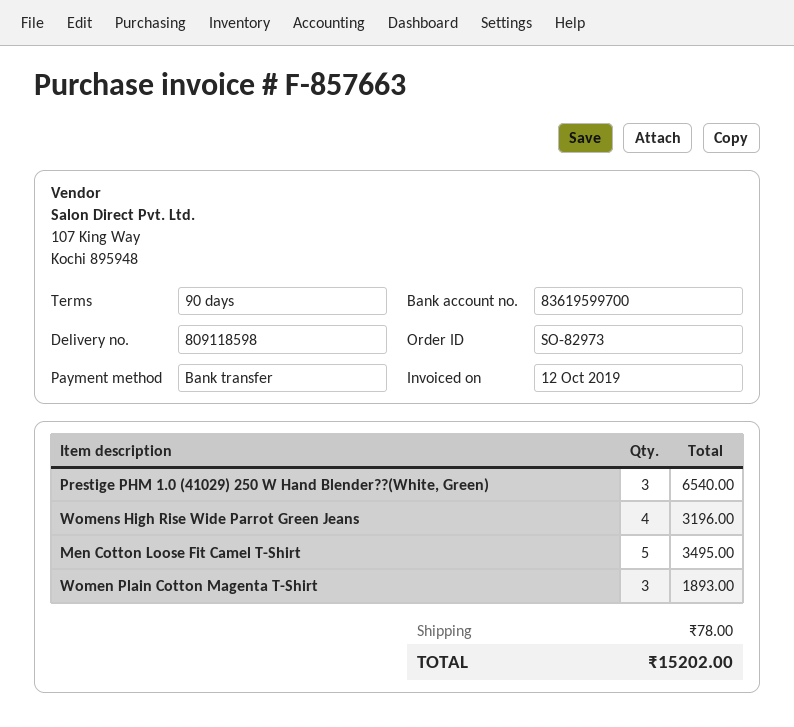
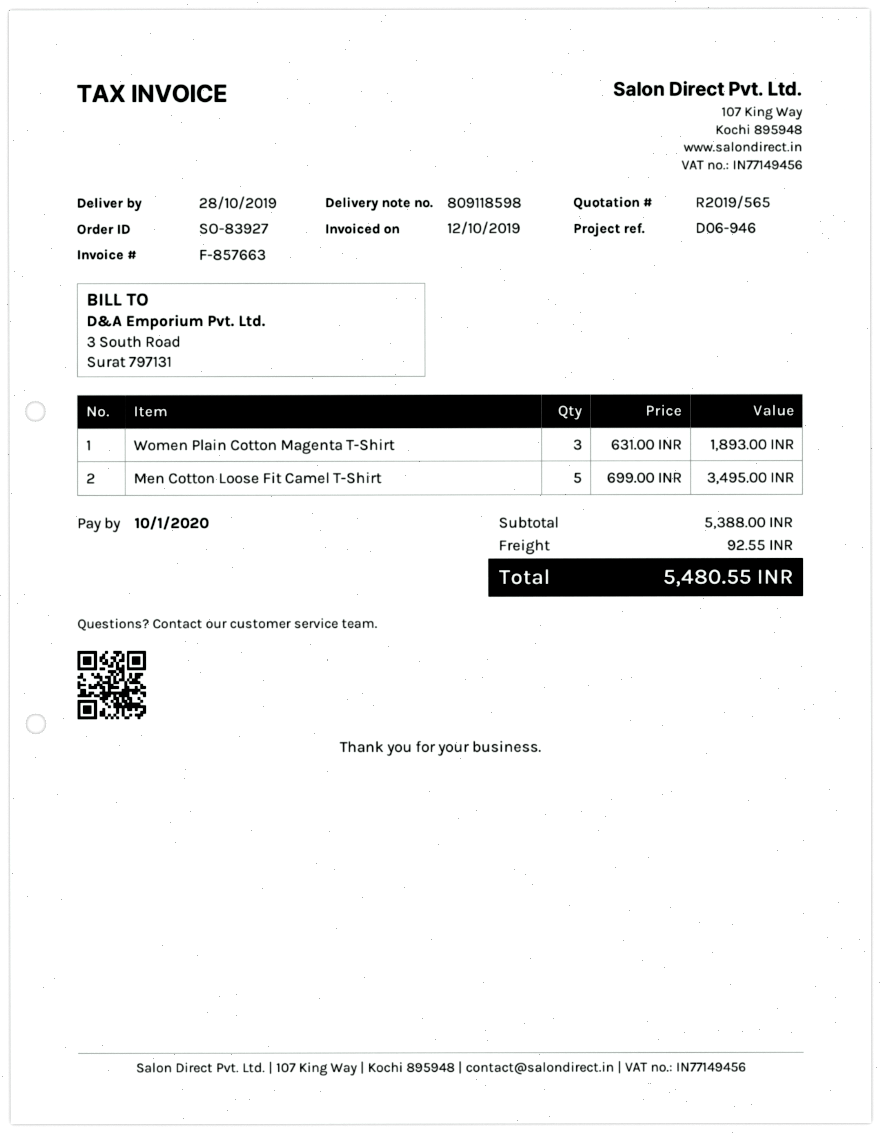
order number: SO-82973 -> SO-83927
Prestige PHM 1.0 (41029) 250 W Hand Blender??(White, Green): 3 for 6540.00 -> none
Womens High Rise Wide Parrot Green Jeans: 4 for 3196.00 -> none
shipping: 78.00 -> 92.55
total: 15202.00 -> 5480.55

